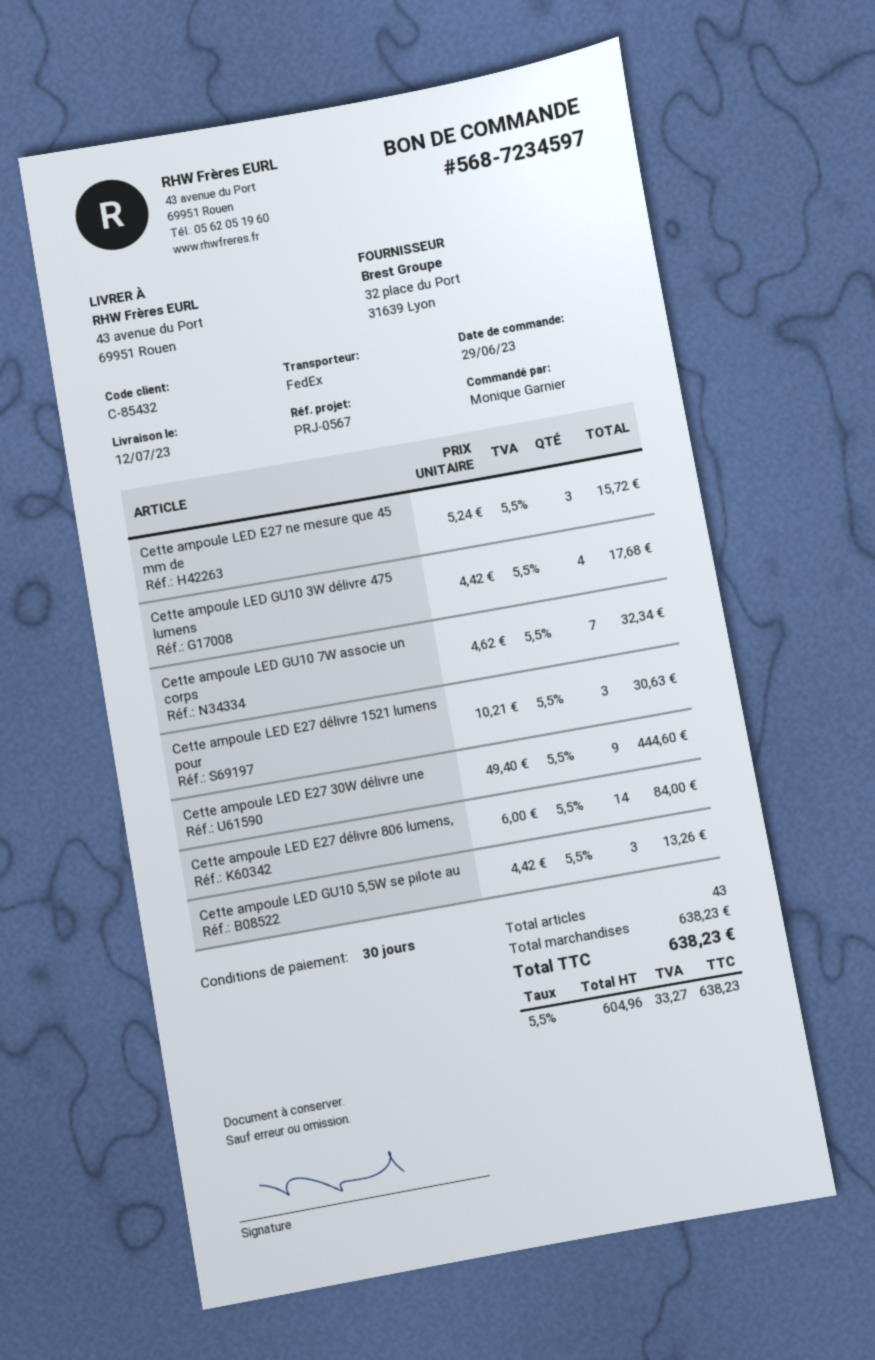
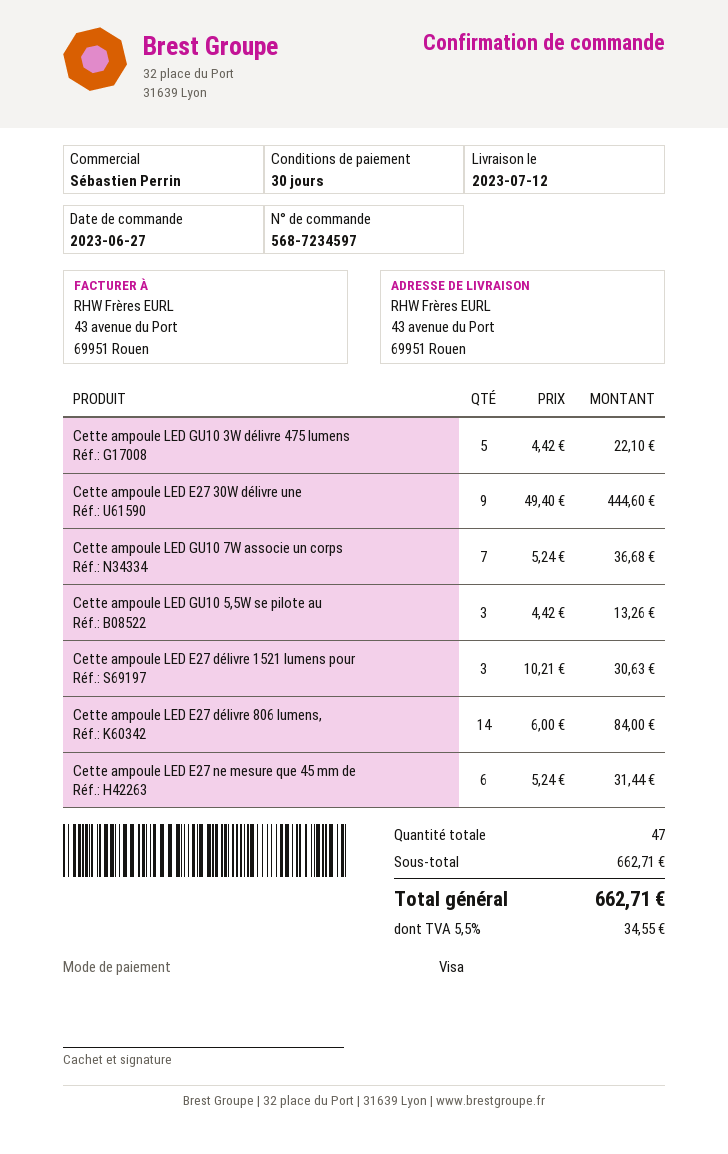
order date: 2023-06-29 -> 2023-06-27
Cette ampoule LED E27 ne mesure que 45 mm de: 3 x 5.24 = 15.72 -> 6 x 5.24 = 31.44
Cette ampoule LED GU10 3W délivre 475 lumens: 4 x 4.42 = 17.68 -> 5 x 4.42 = 22.10
Cette ampoule LED GU10 7W associe un corps: 7 x 4.62 = 32.34 -> 7 x 5.24 = 36.68
total quantity: 43 -> 47
subtotal: 638.23 -> 662.71
tax: 5.5% = 33.27 -> 5.5% = 34.55
total: 638.23 -> 662.71

